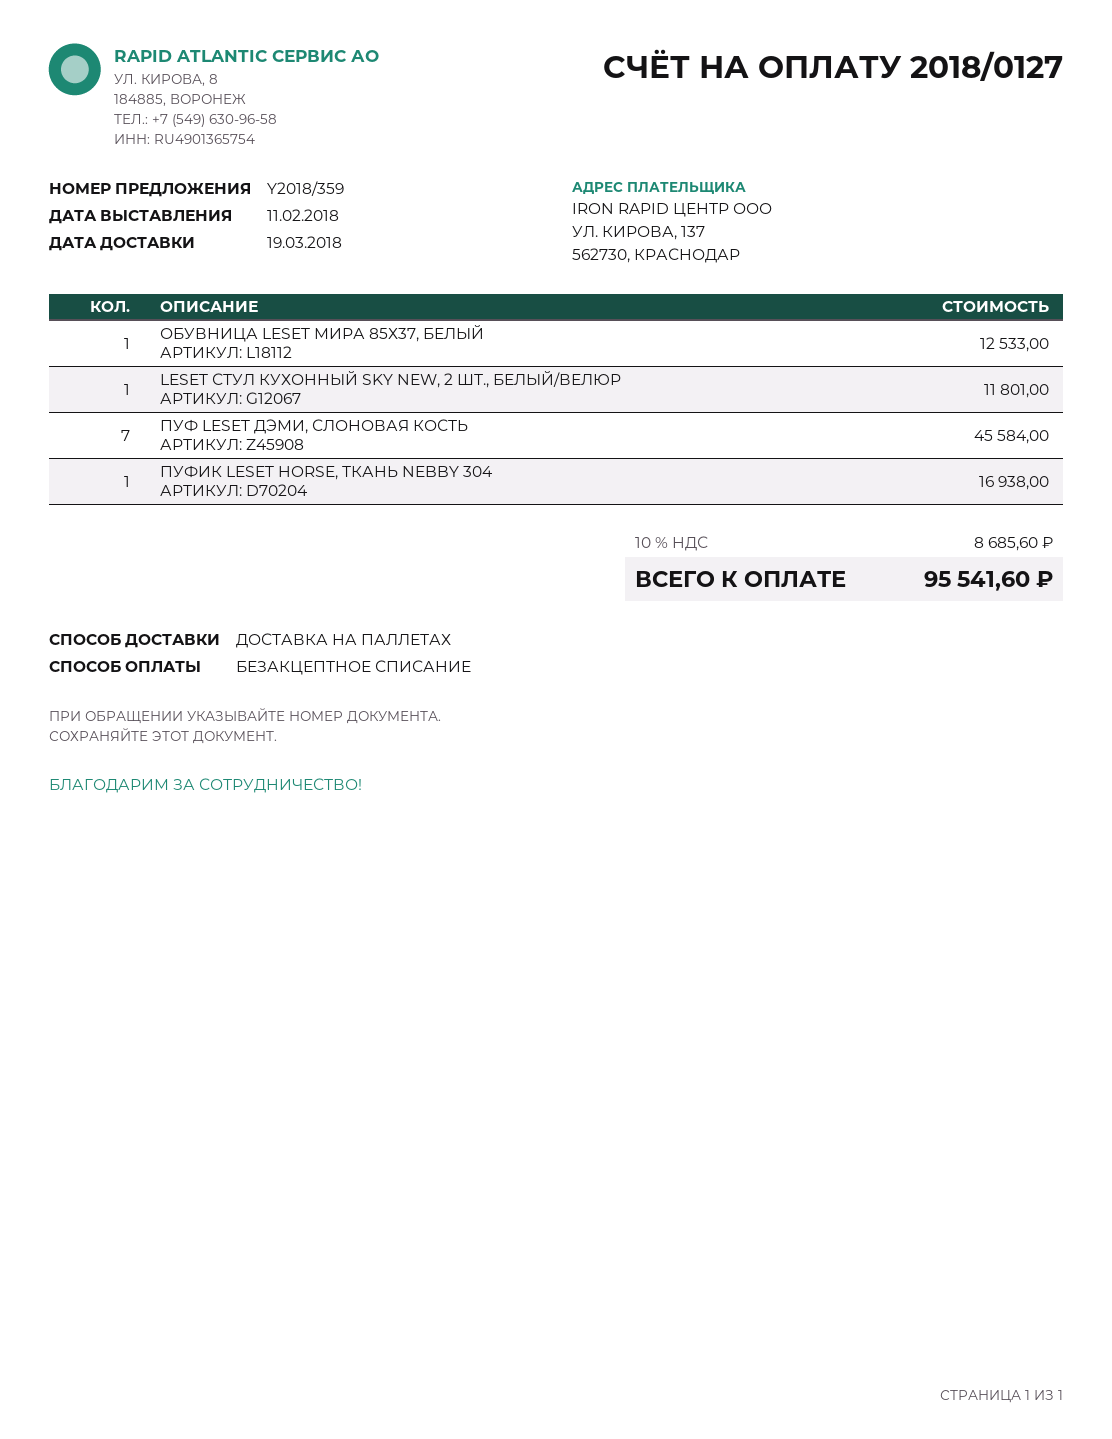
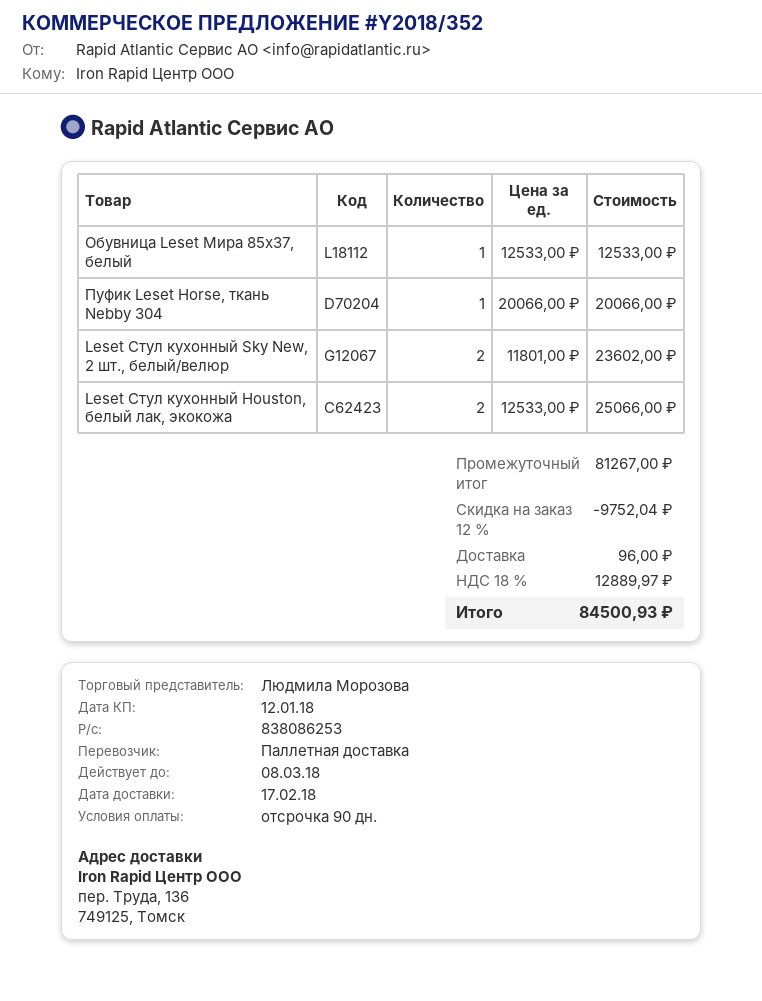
quote number: Y2018/359 -> Y2018/352
delivery date: 2018-03-19 -> 2018-02-17
LESET СТУЛ КУХОННЫЙ SKY NEW, 2 ШТ., БЕЛЫЙ/ВЕЛЮР: 1 for 11801.00 -> 2 for 23602.00
ПУФ LESET ДЭМИ, СЛОНОВАЯ КОСТЬ: 7 for 45584.00 -> none
ПУФИК LESET HORSE, ТКАНЬ NEBBY 304: 1 for 16938.00 -> 1 for 20066.00
Leset Стул кухонный Houston, белый лак, экокожа: none -> 2 for 25066.00
discount: none -> 12% = 9752.04
shipping: none -> 96.00
tax: 10% = 8685.60 -> 18% = 12889.97
total: 95541.60 -> 84500.93

